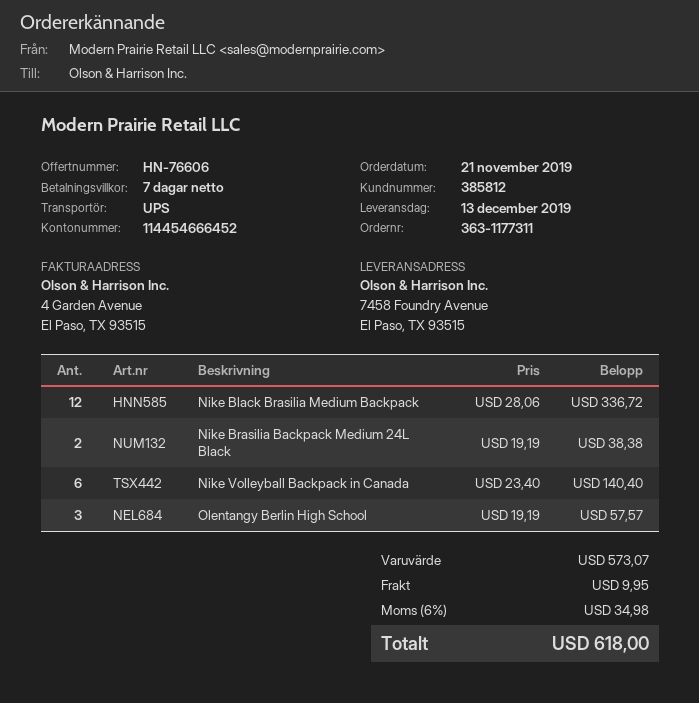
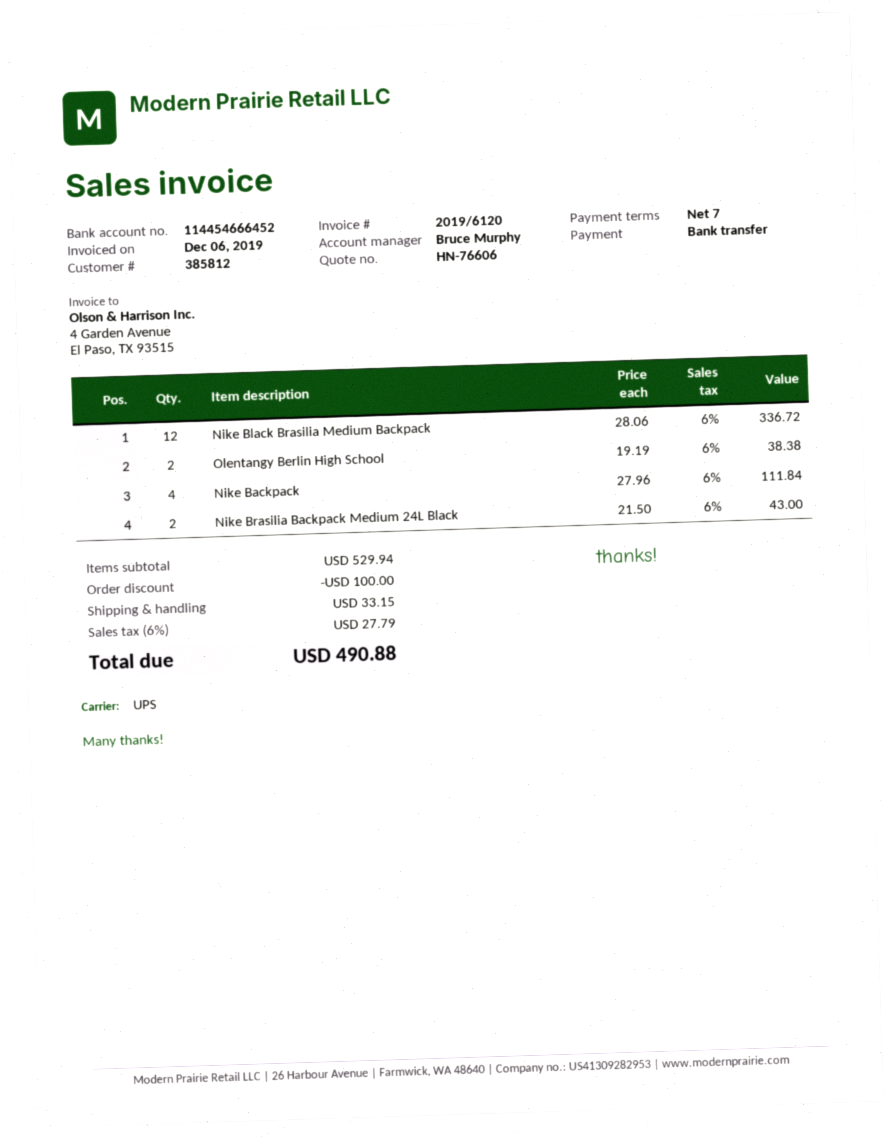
Nike Brasilia Backpack Medium 24L Black: 2 x 19.19 = 38.38 -> 2 x 21.50 = 43.00
Nike Volleyball Backpack in Canada: 6 x 23.40 = 140.40 -> none
Olentangy Berlin High School: 3 x 19.19 = 57.57 -> 2 x 19.19 = 38.38
Nike Backpack: none -> 4 x 27.96 = 111.84
subtotal: 573.07 -> 529.94
discount: none -> 100.00
shipping: 9.95 -> 33.15
tax: 6% = 34.98 -> 6% = 27.79
total: 618.00 -> 490.88

